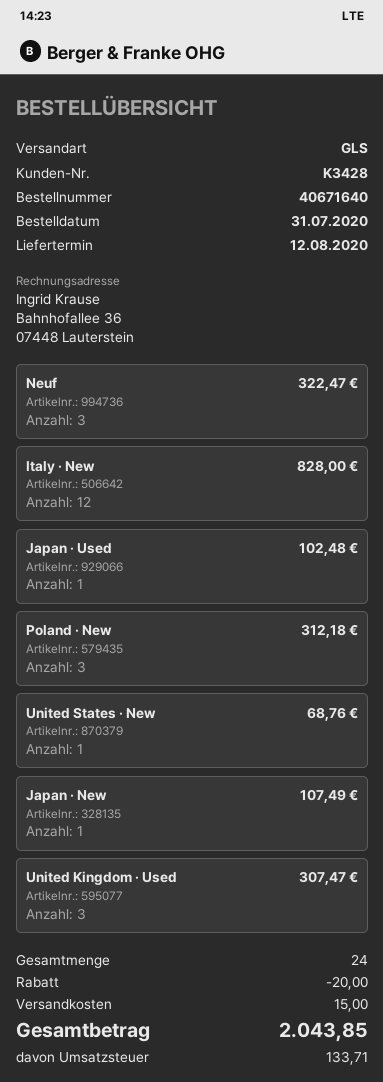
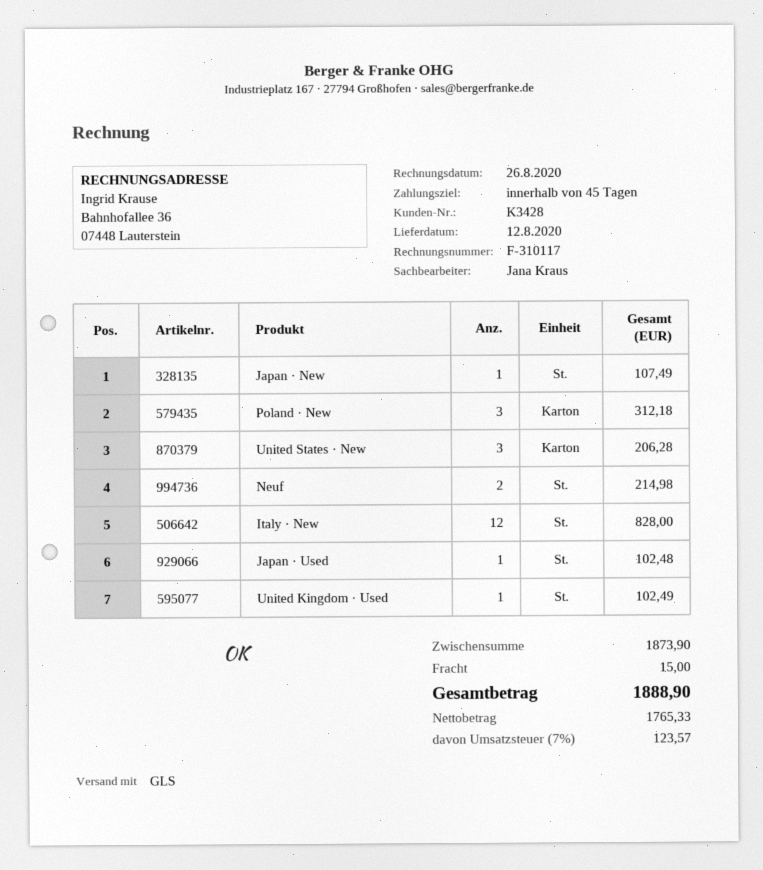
Neuf: 3 for 322.47 -> 2 for 214.98
United States · New: 1 for 68.76 -> 3 for 206.28
United Kingdom · Used: 3 for 307.47 -> 1 for 102.49
discount: 20.00 -> none
tax: 133.71 -> 123.57
total: 2043.85 -> 1888.90

